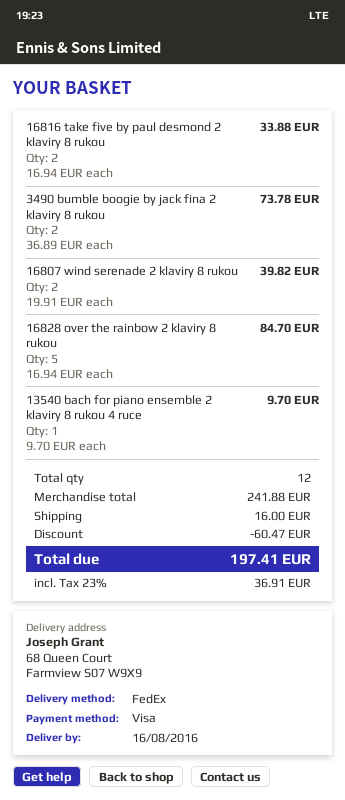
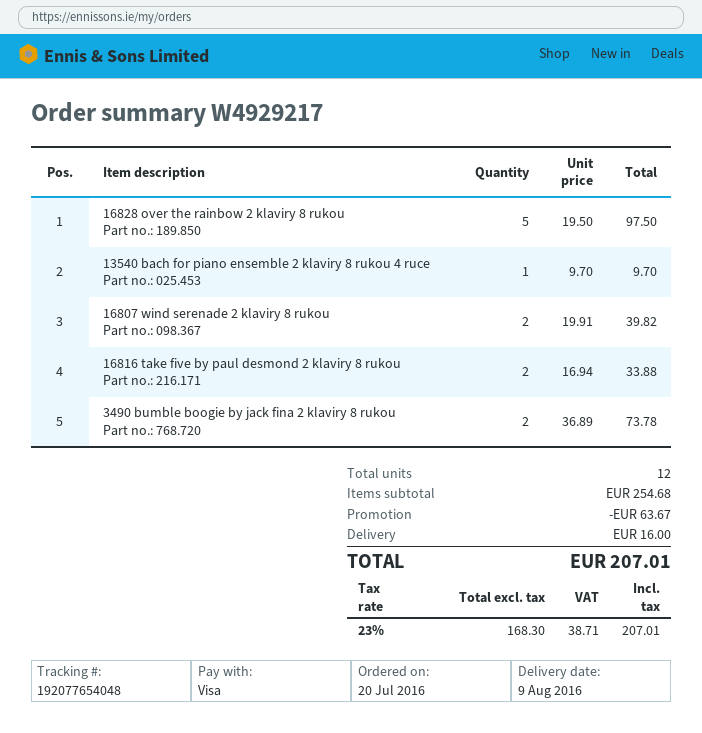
delivery date: 2016-08-16 -> 2016-08-09
16828 over the rainbow 2 klaviry 8 rukou: 5 x 16.94 = 84.70 -> 5 x 19.50 = 97.50
subtotal: 241.88 -> 254.68
discount: 60.47 -> 63.67
tax: 23% = 36.91 -> 23% = 38.71
total: 197.41 -> 207.01

